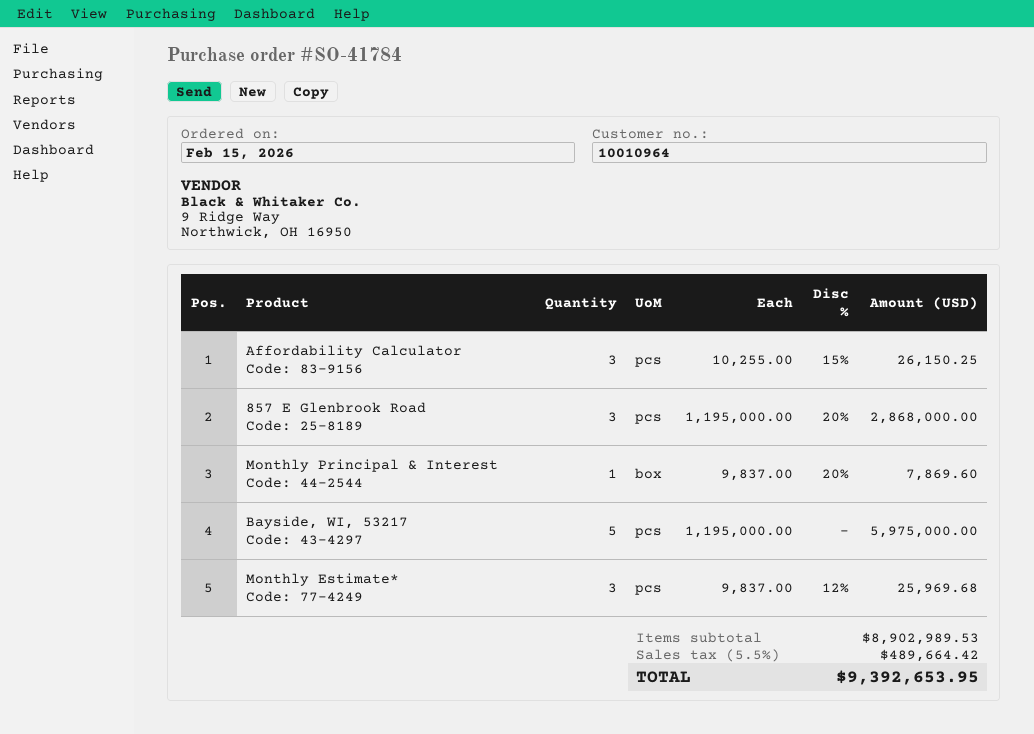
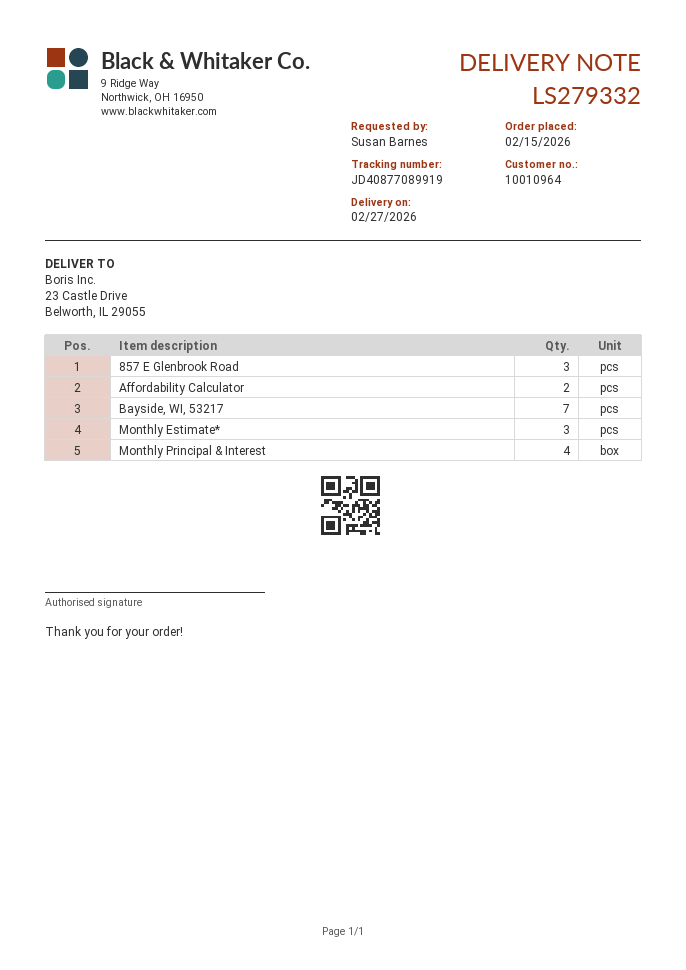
Affordability Calculator: 3 -> 2
Monthly Principal & Interest: 1 -> 4
Bayside, WI, 53217: 5 -> 7

